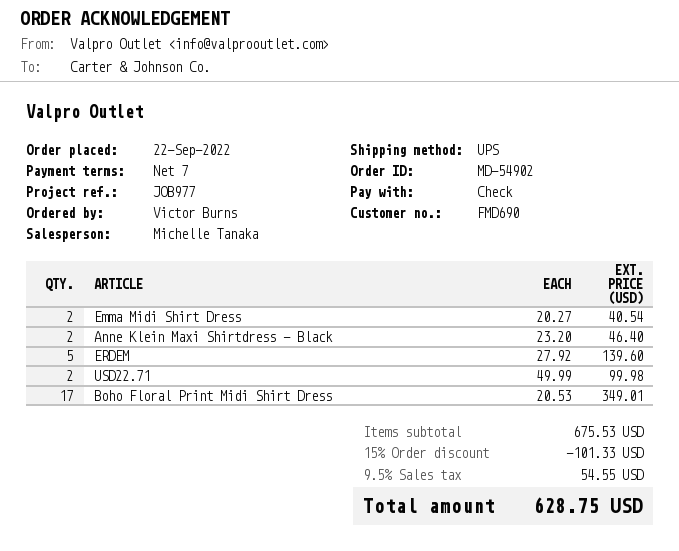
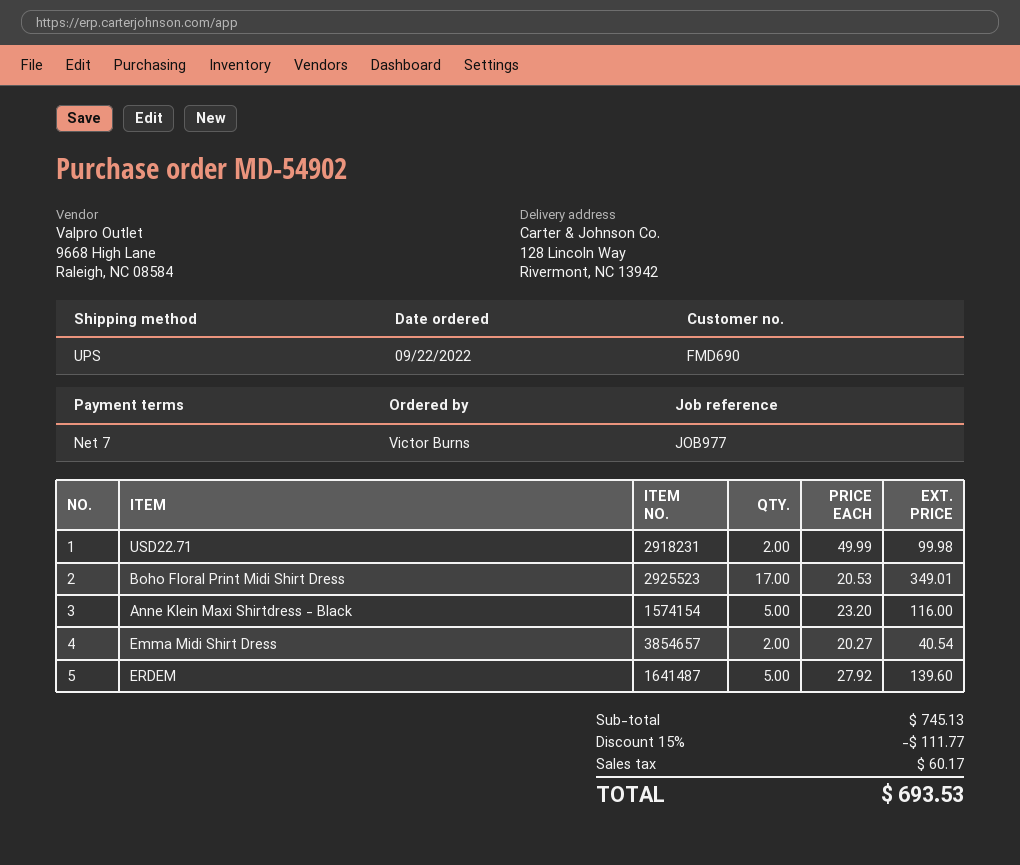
Anne Klein Maxi Shirtdress - Black: 2 x 23.20 = 46.40 -> 5 x 23.20 = 116.00
subtotal: 675.53 -> 745.13
discount: 15% = 101.33 -> 15% = 111.77
tax: 54.55 -> 60.17
total: 628.75 -> 693.53

